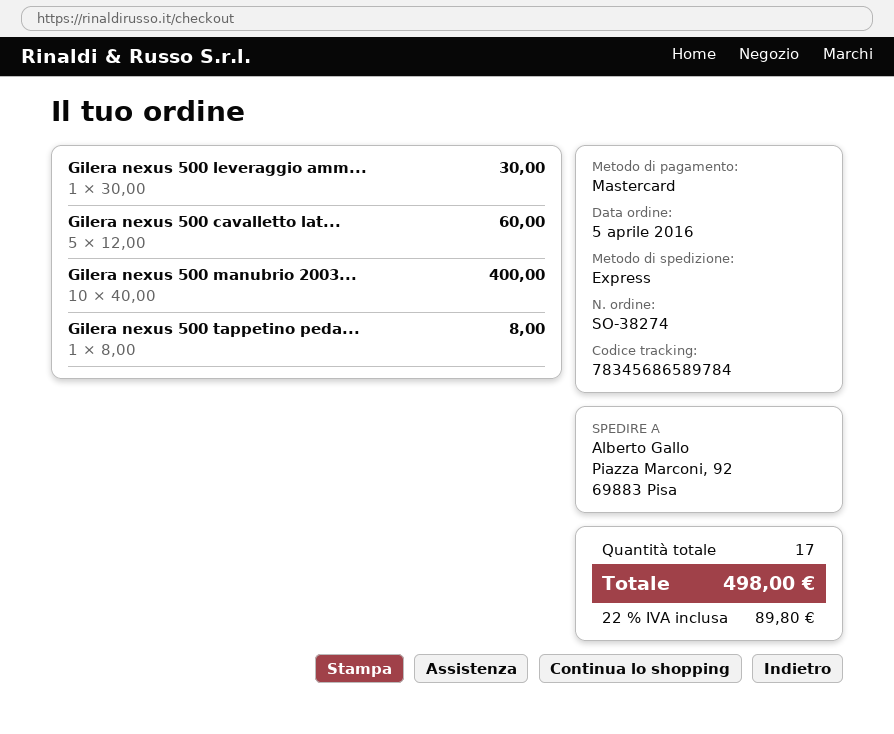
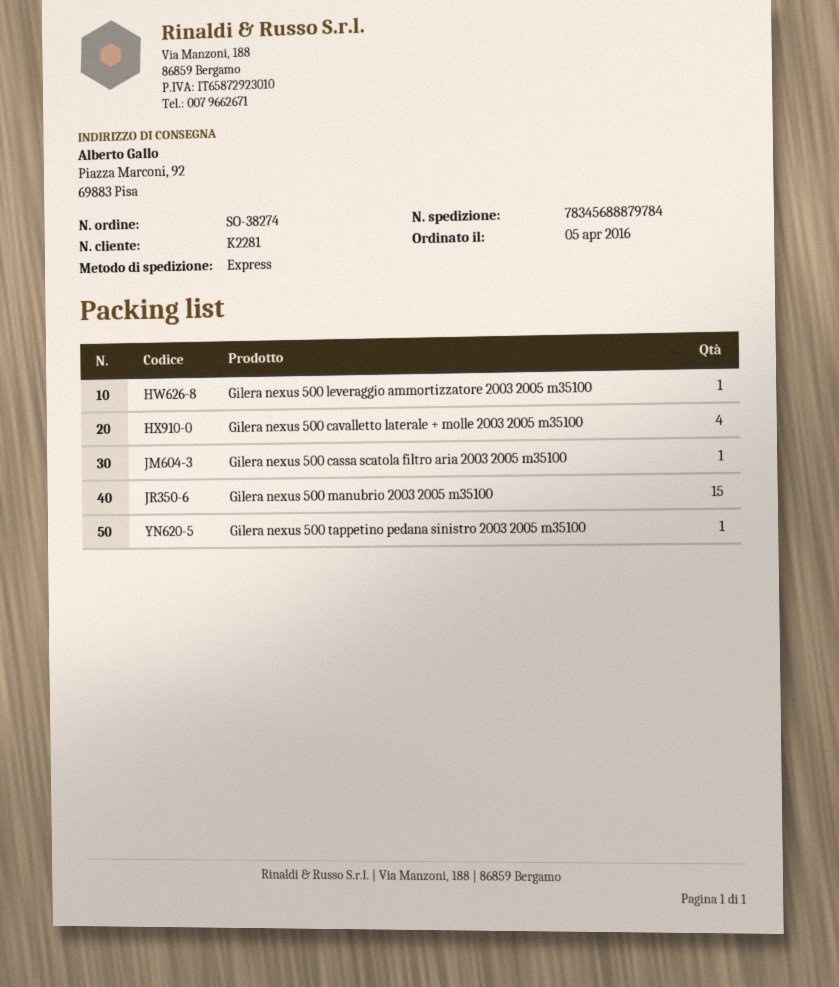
tracking number: 78345686589784 -> 78345688879784
Gilera nexus 500 cavalletto lat...: 5 -> 4
Gilera nexus 500 manubrio 2003...: 10 -> 15
Gilera nexus 500 cassa scatola filtro aria 2003 2005 m35100: none -> 1

